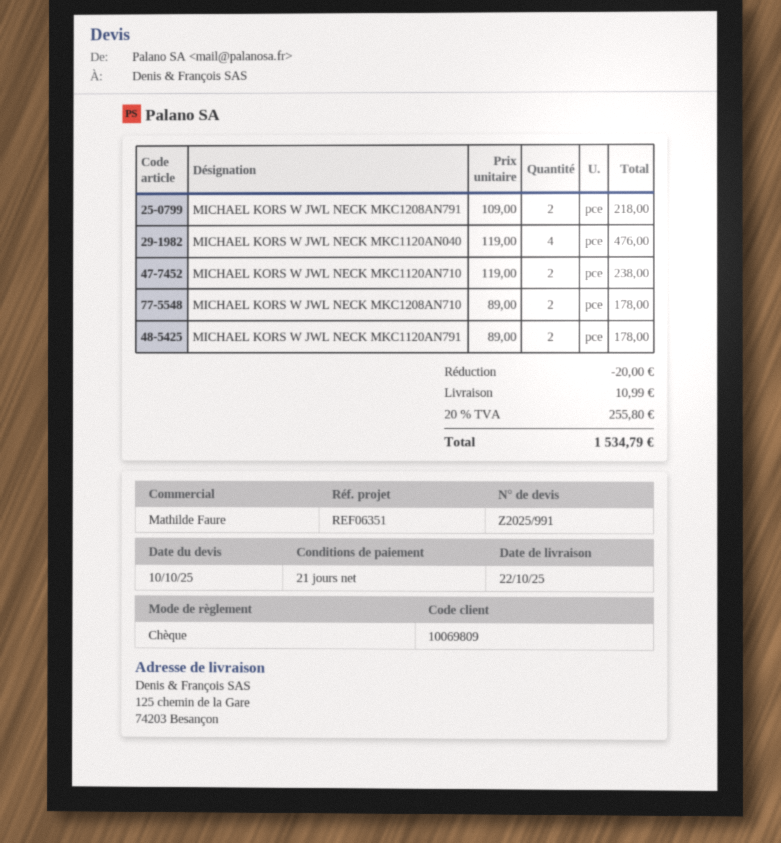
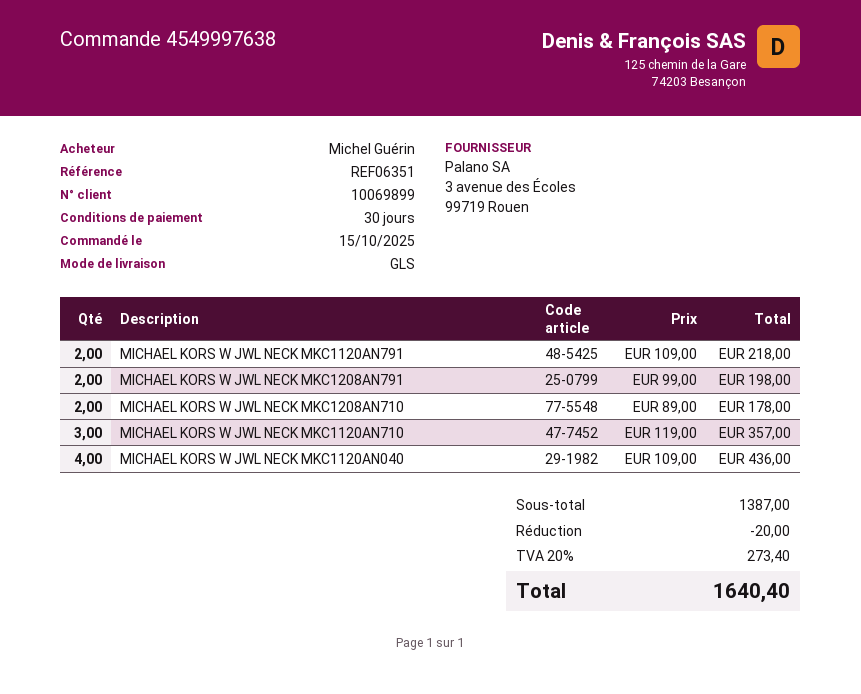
payment terms: 21 days -> 30 days
customer number: 10069809 -> 10069899
MICHAEL KORS W JWL NECK MKC1208AN791: 2 x 109.00 = 218.00 -> 2 x 99.00 = 198.00
MICHAEL KORS W JWL NECK MKC1120AN040: 4 x 119.00 = 476.00 -> 4 x 109.00 = 436.00
MICHAEL KORS W JWL NECK MKC1120AN710: 2 x 119.00 = 238.00 -> 3 x 119.00 = 357.00
MICHAEL KORS W JWL NECK MKC1120AN791: 2 x 89.00 = 178.00 -> 2 x 109.00 = 218.00
shipping: 10.99 -> none
tax: 20% = 255.80 -> 20% = 273.40
total: 1534.79 -> 1640.40

